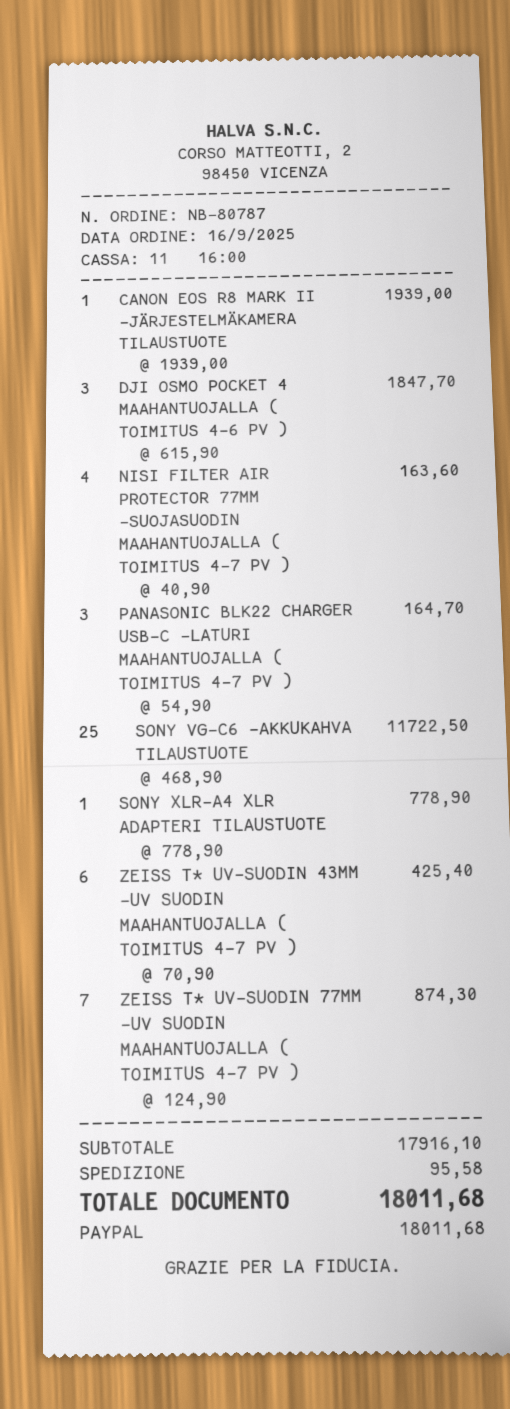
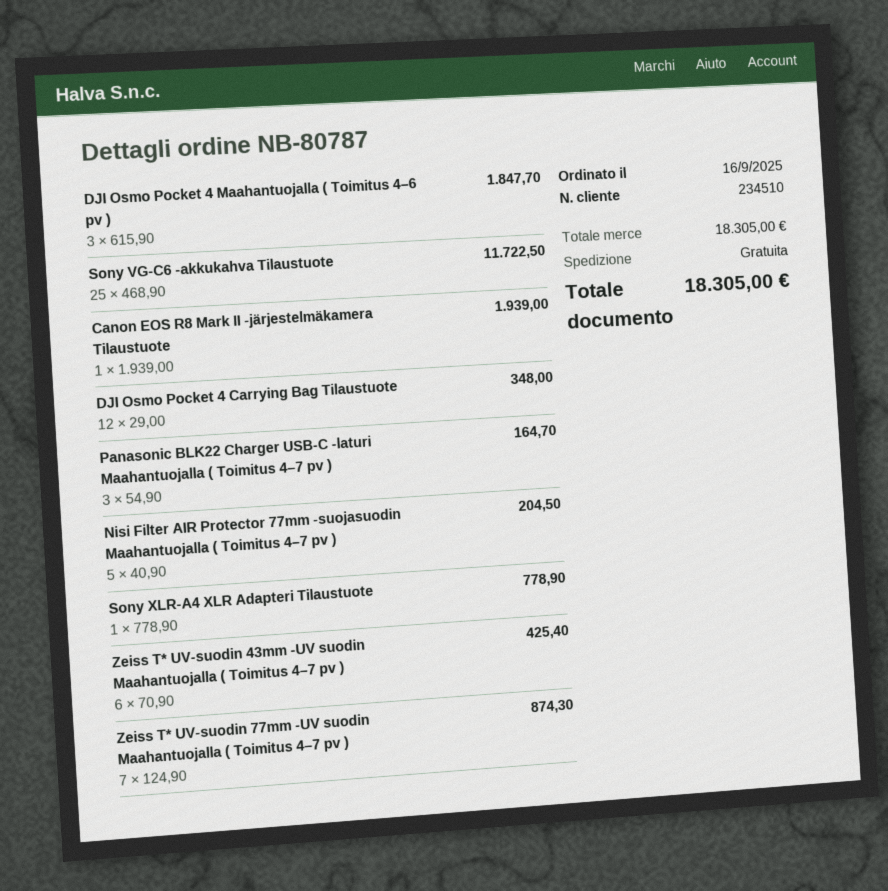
NISI FILTER AIR PROTECTOR 77MM -SUOJASUODIN MAAHANTUOJALLA ( TOIMITUS 4–7 PV ): 4 x 40.90 = 163.60 -> 5 x 40.90 = 204.50
DJI Osmo Pocket 4 Carrying Bag Tilaustuote: none -> 12 x 29.00 = 348.00
subtotal: 17916.10 -> 18305.00
shipping: 95.58 -> 0.00
total: 18011.68 -> 18305.00

